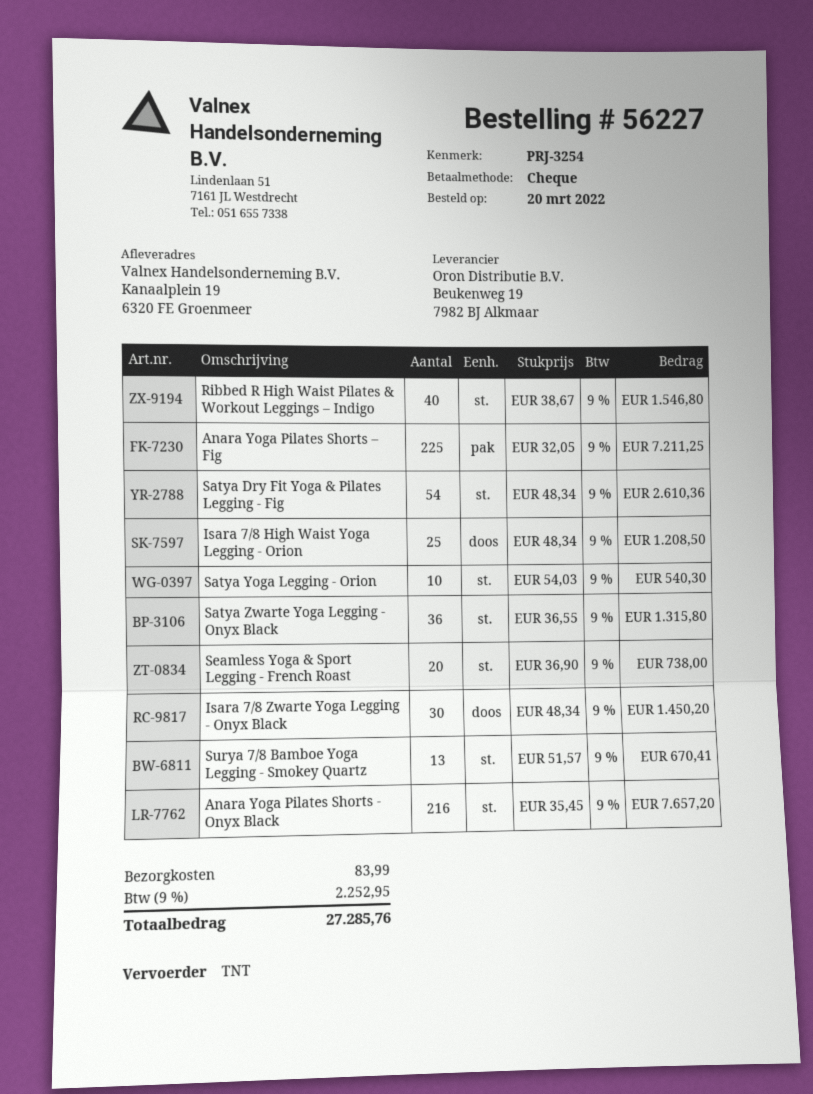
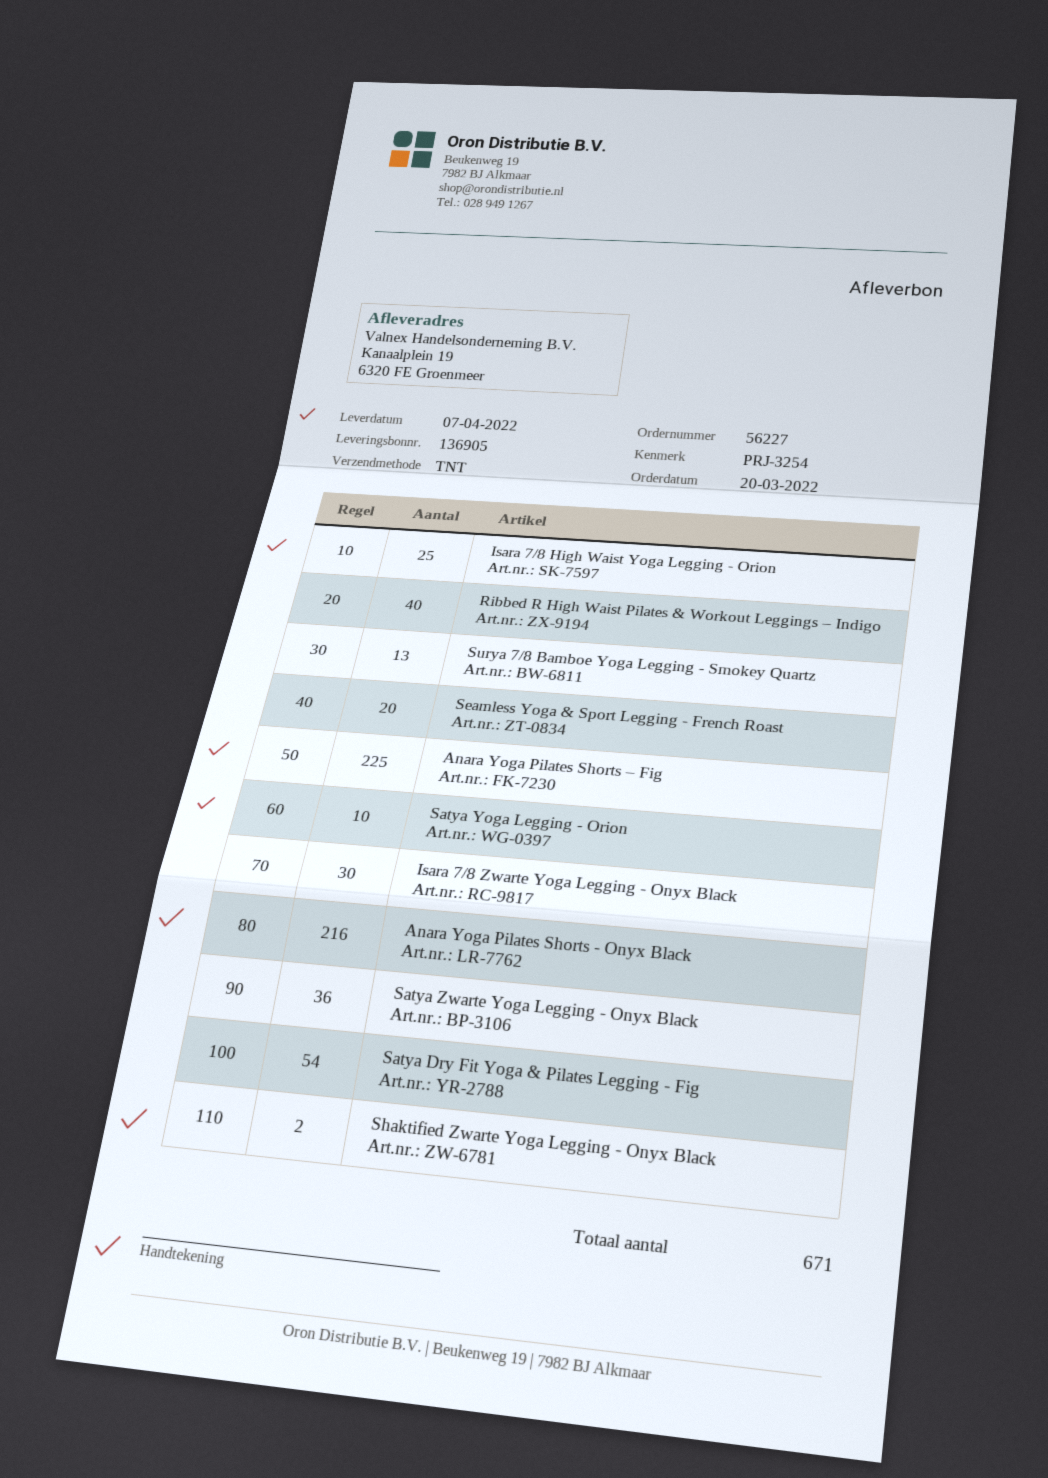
Shaktified Zwarte Yoga Legging - Onyx Black: none -> 2

